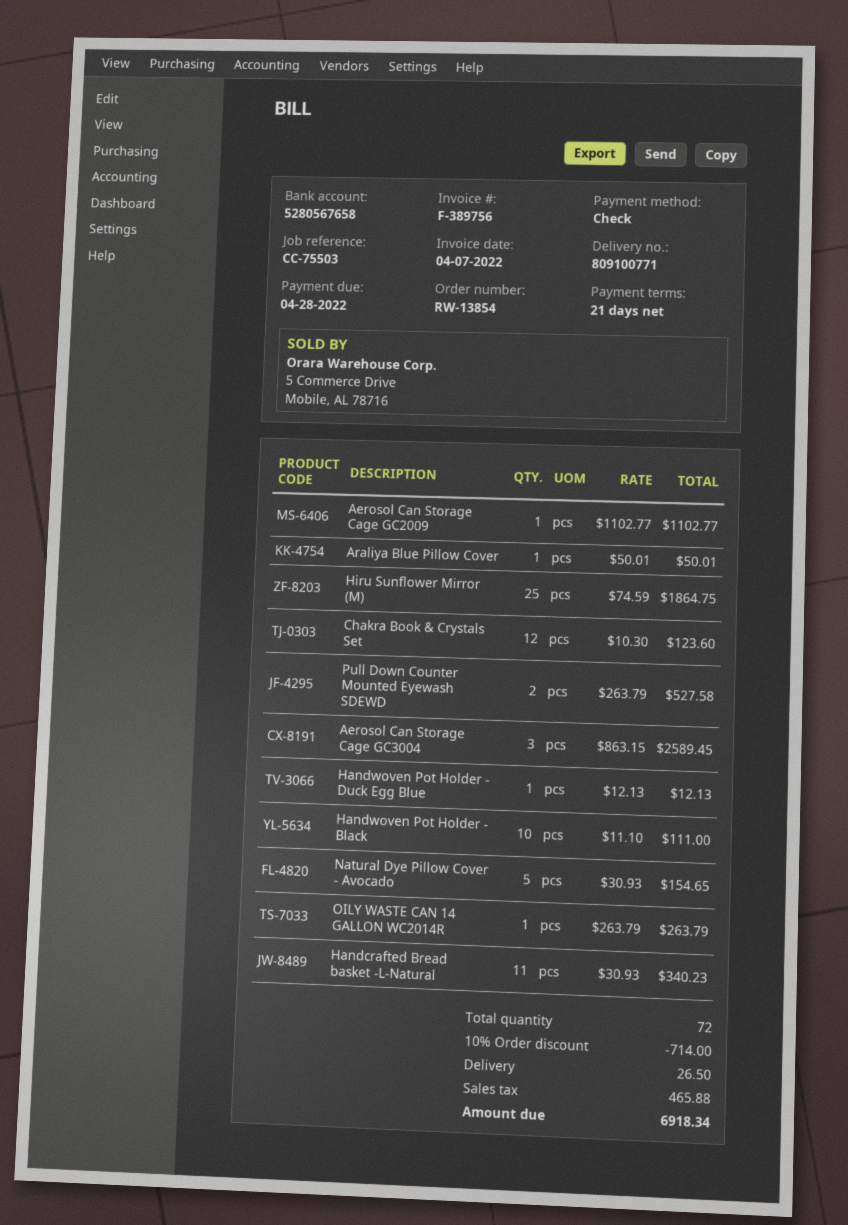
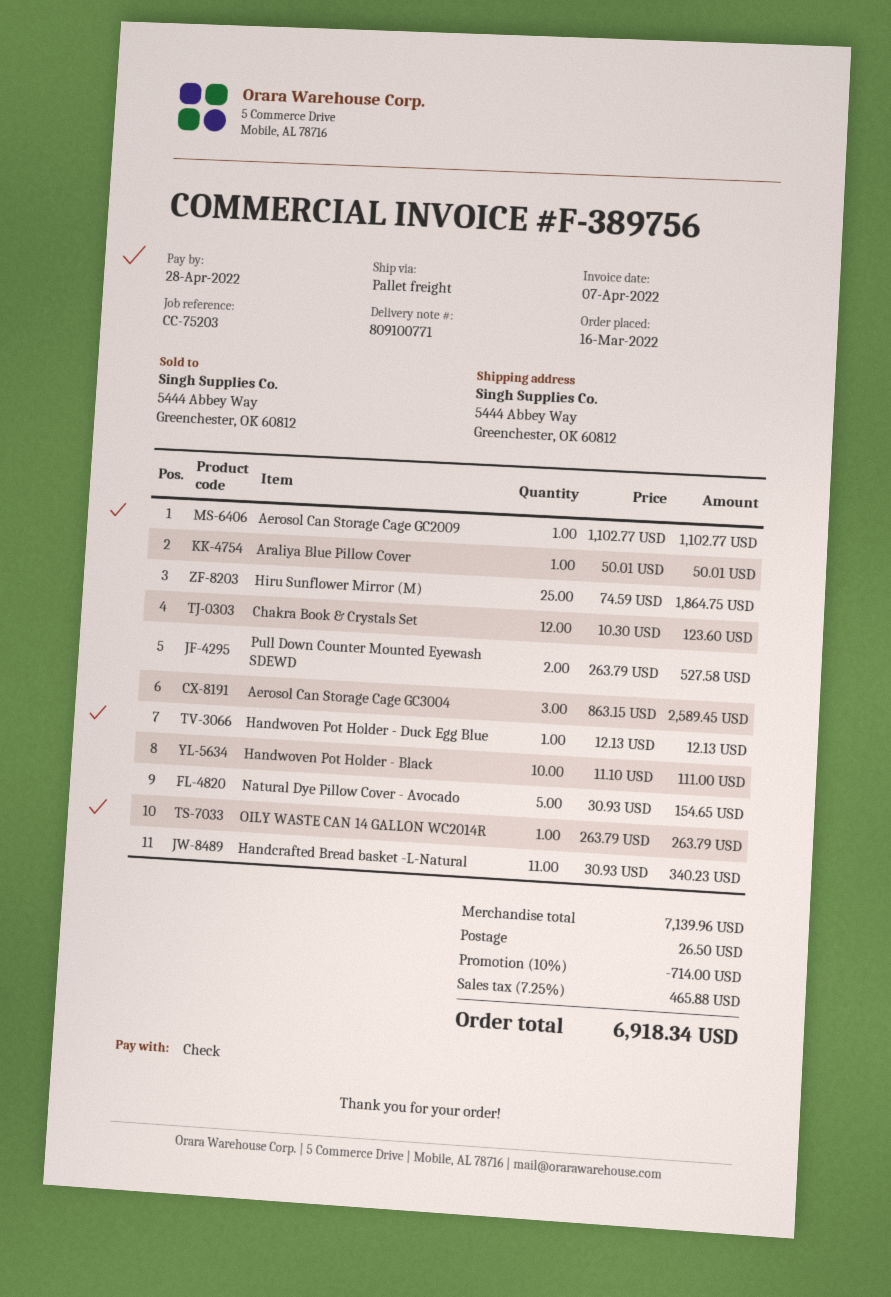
reference: CC-75503 -> CC-75203

